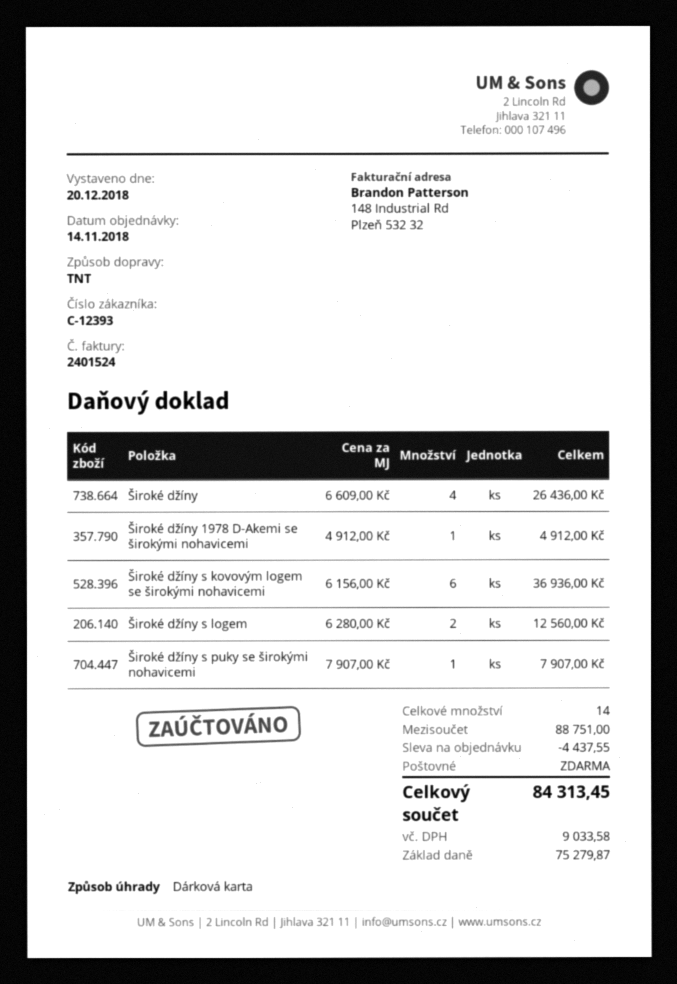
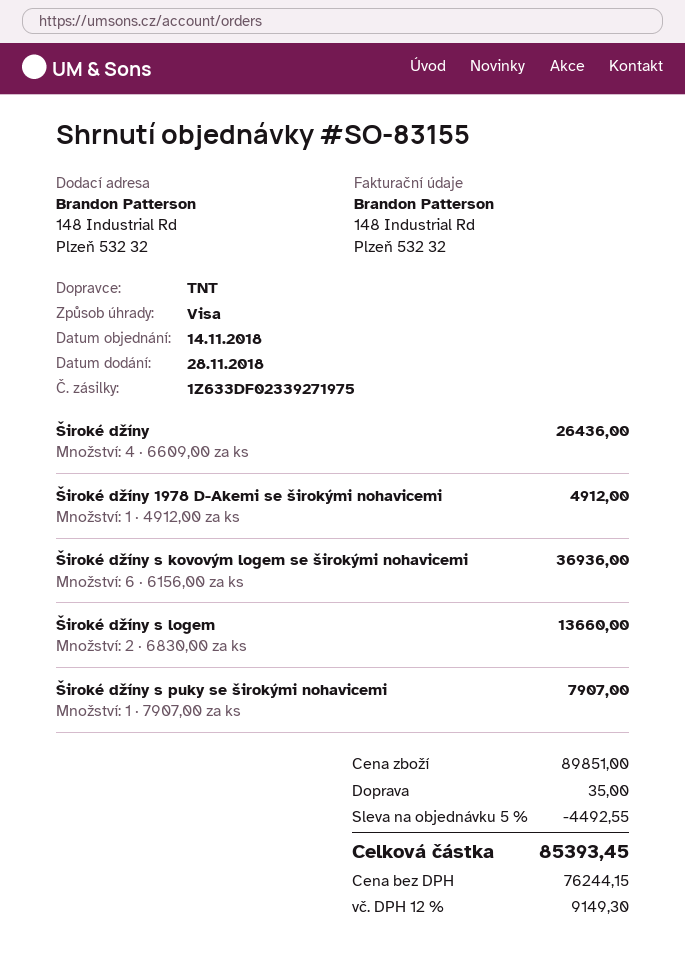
payment method: gift card -> Visa
Široké džíny s logem: 2 x 6280.00 = 12560.00 -> 2 x 6830.00 = 13660.00
subtotal: 88751.00 -> 89851.00
discount: 4437.55 -> 4492.55
shipping: 0.00 -> 35.00
net: 75279.87 -> 76244.15
tax: 9033.58 -> 9149.30
total: 84313.45 -> 85393.45

